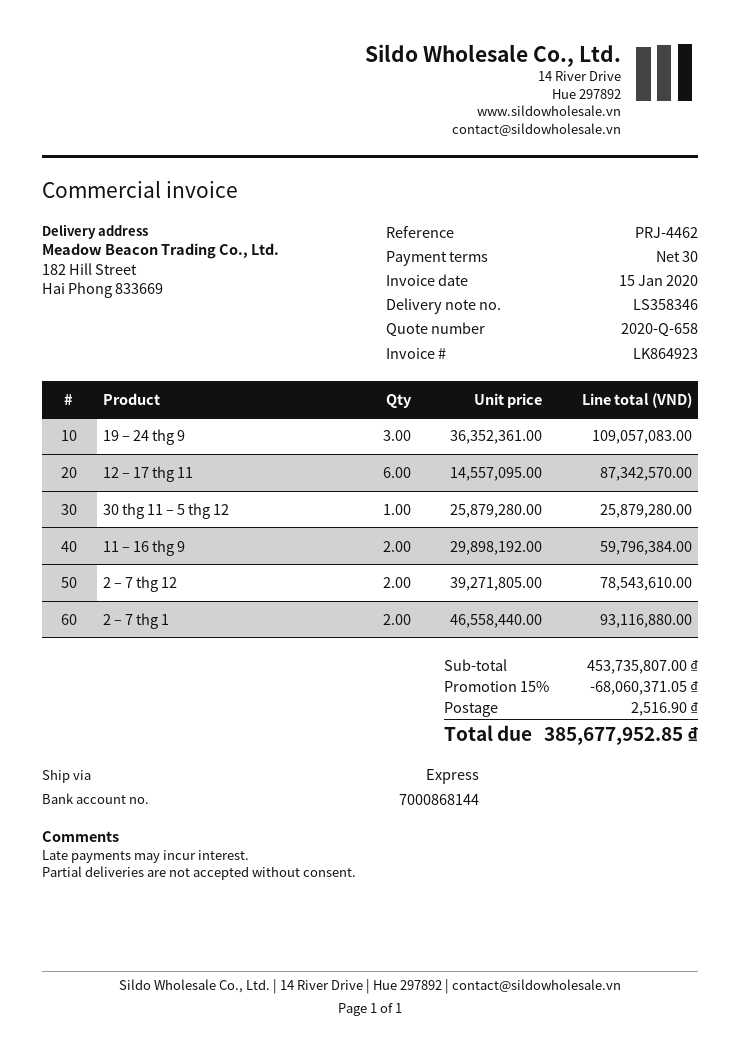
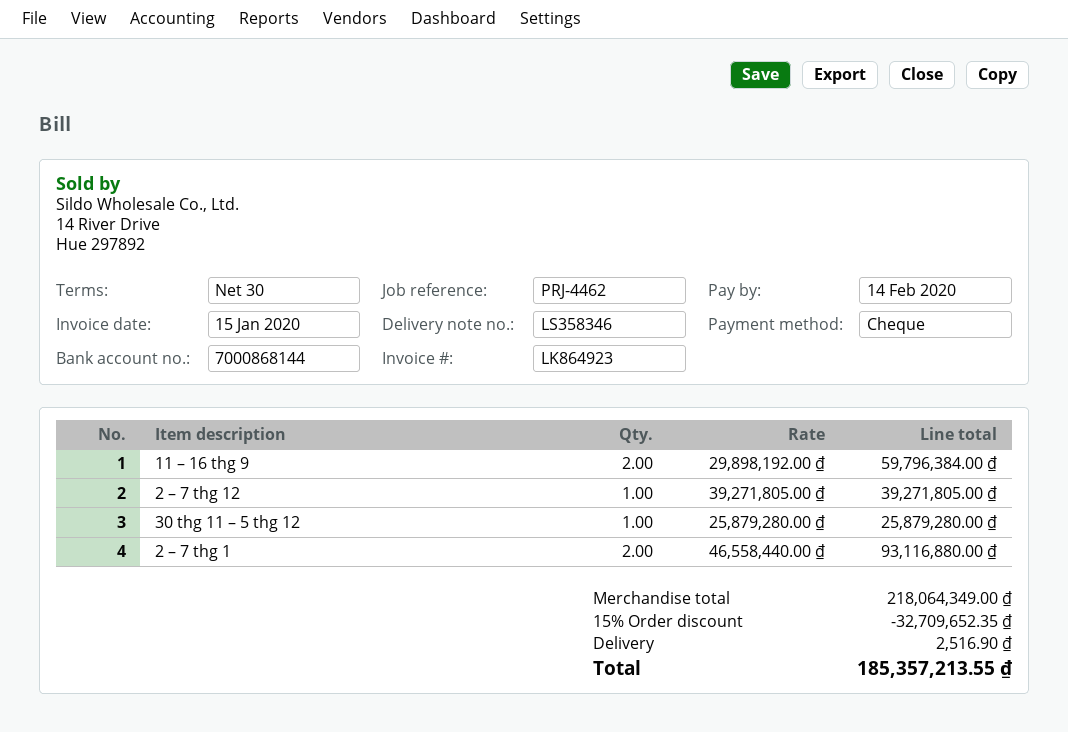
19 – 24 thg 9: 3 x 36352361.00 = 109057083.00 -> none
12 – 17 thg 11: 6 x 14557095.00 = 87342570.00 -> none
2 – 7 thg 12: 2 x 39271805.00 = 78543610.00 -> 1 x 39271805.00 = 39271805.00
subtotal: 453735807.00 -> 218064349.00
discount: 15% = 68060371.05 -> 15% = 32709652.35
total: 385677952.85 -> 185357213.55

